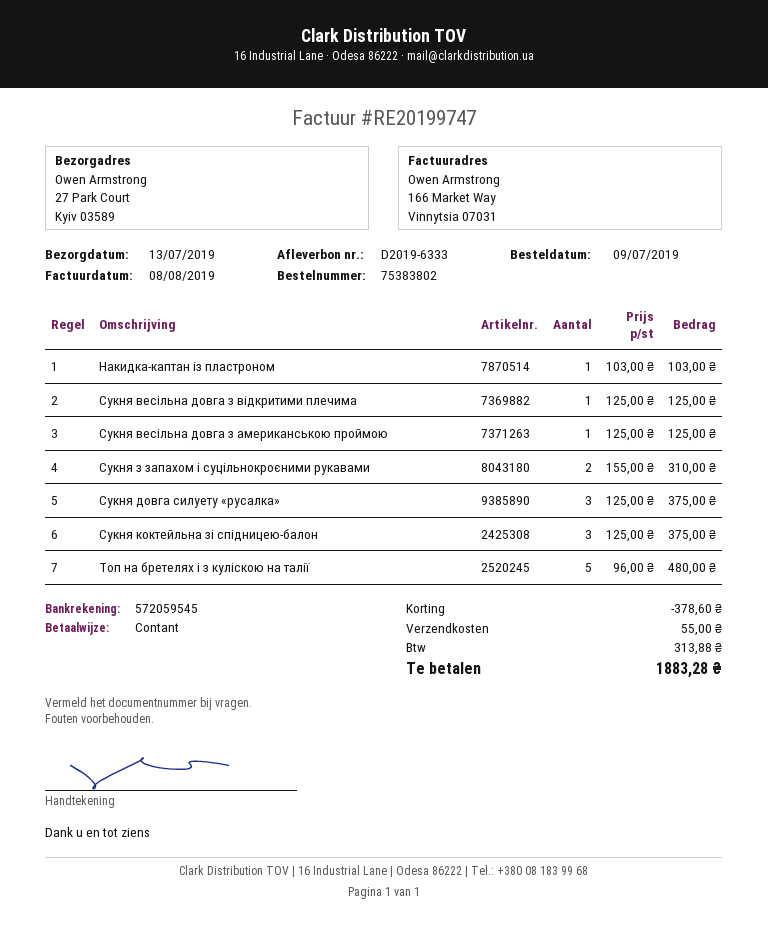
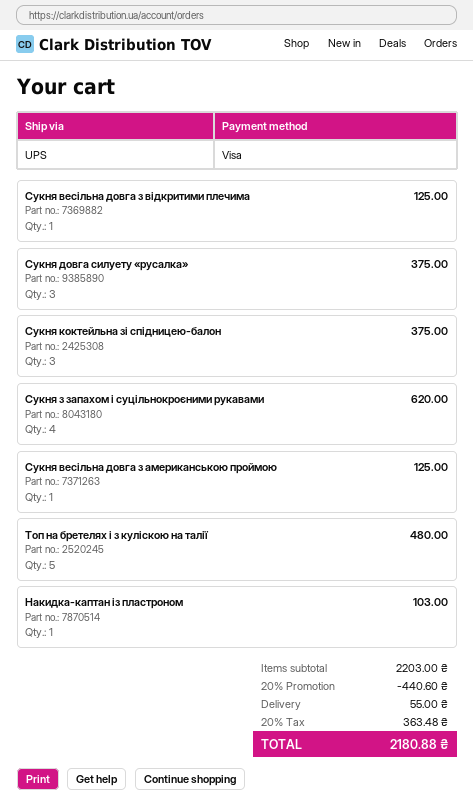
payment method: cash -> Visa
Сукня з запахом і суцільнокроєними рукавами: 2 for 310.00 -> 4 for 620.00
discount: 378.60 -> 440.60
tax: 313.88 -> 363.48
total: 1883.28 -> 2180.88

